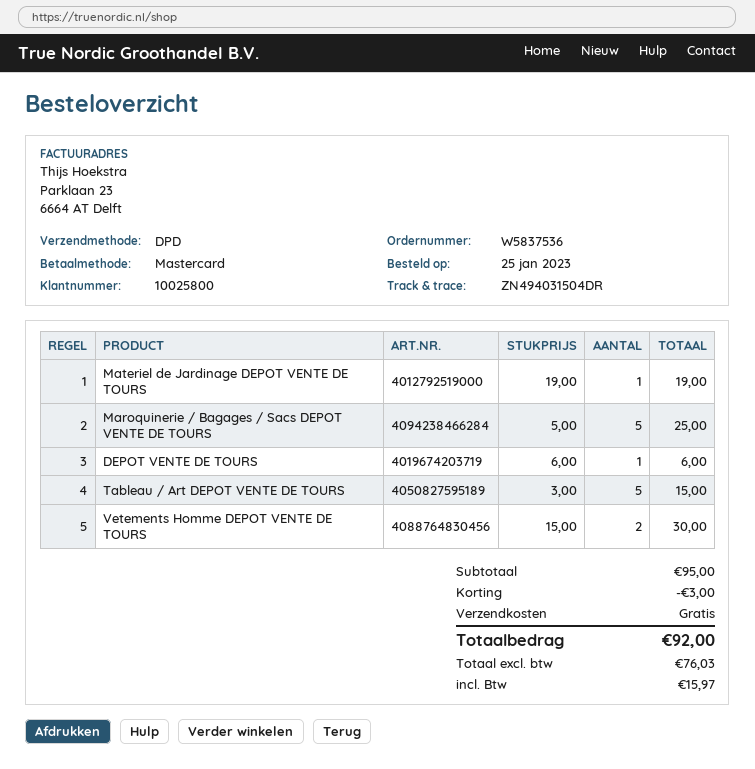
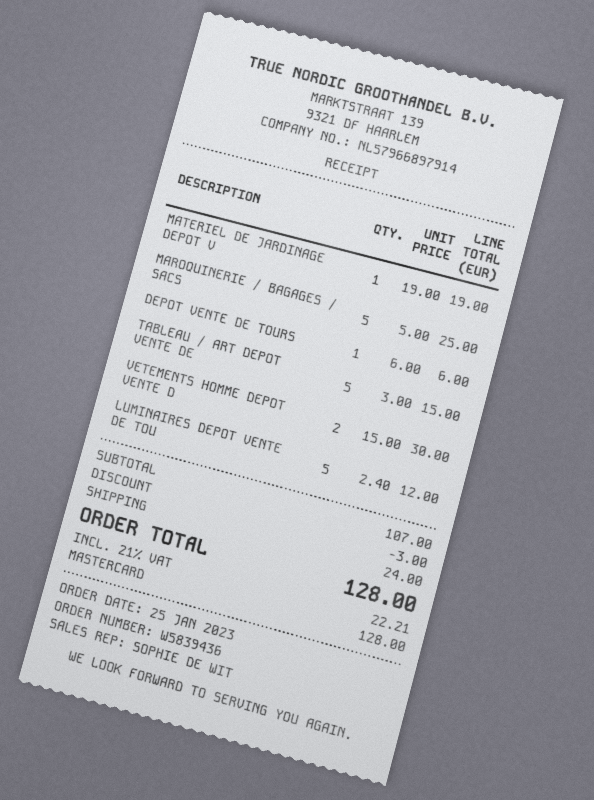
order number: W5837536 -> W5839436
LUMINAIRES DEPOT VENTE DE TOU: none -> 5 x 2.40 = 12.00
subtotal: 95.00 -> 107.00
shipping: 0.00 -> 24.00
tax: 15.97 -> 22.21
total: 92.00 -> 128.00

